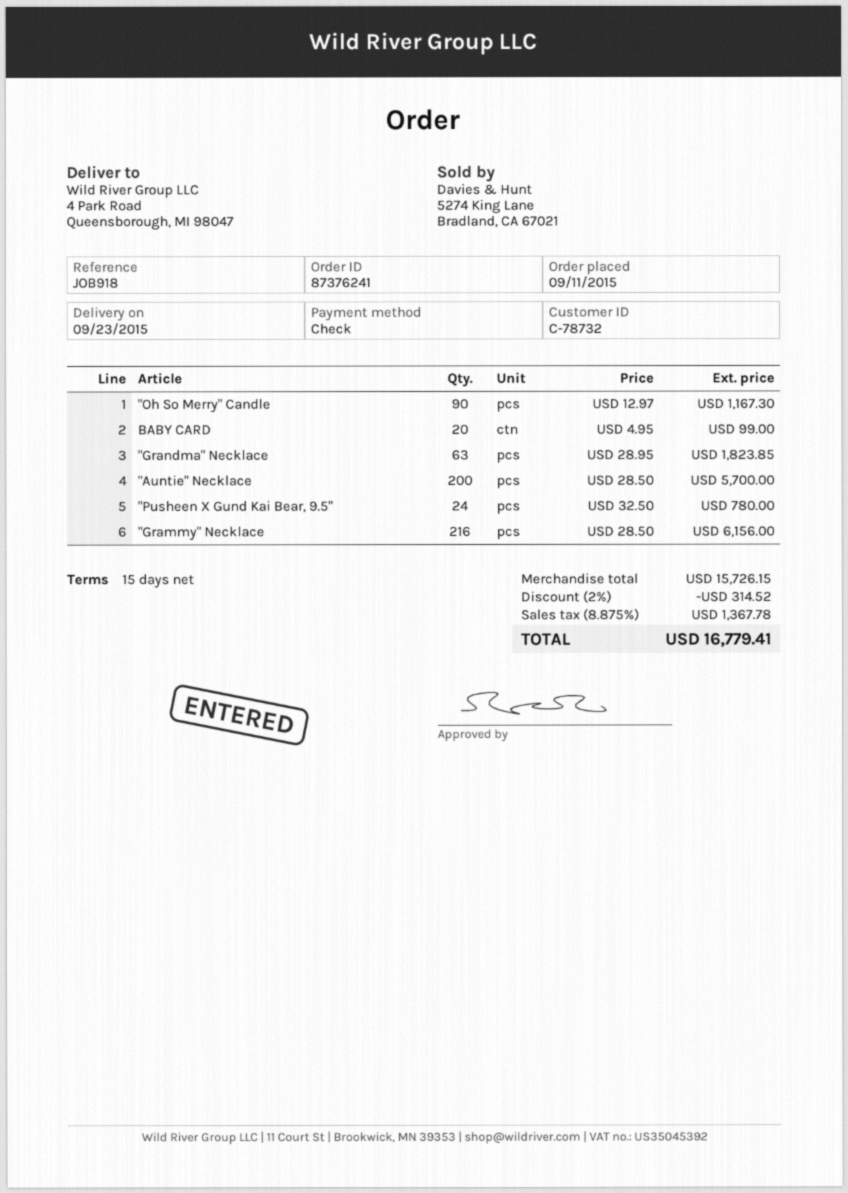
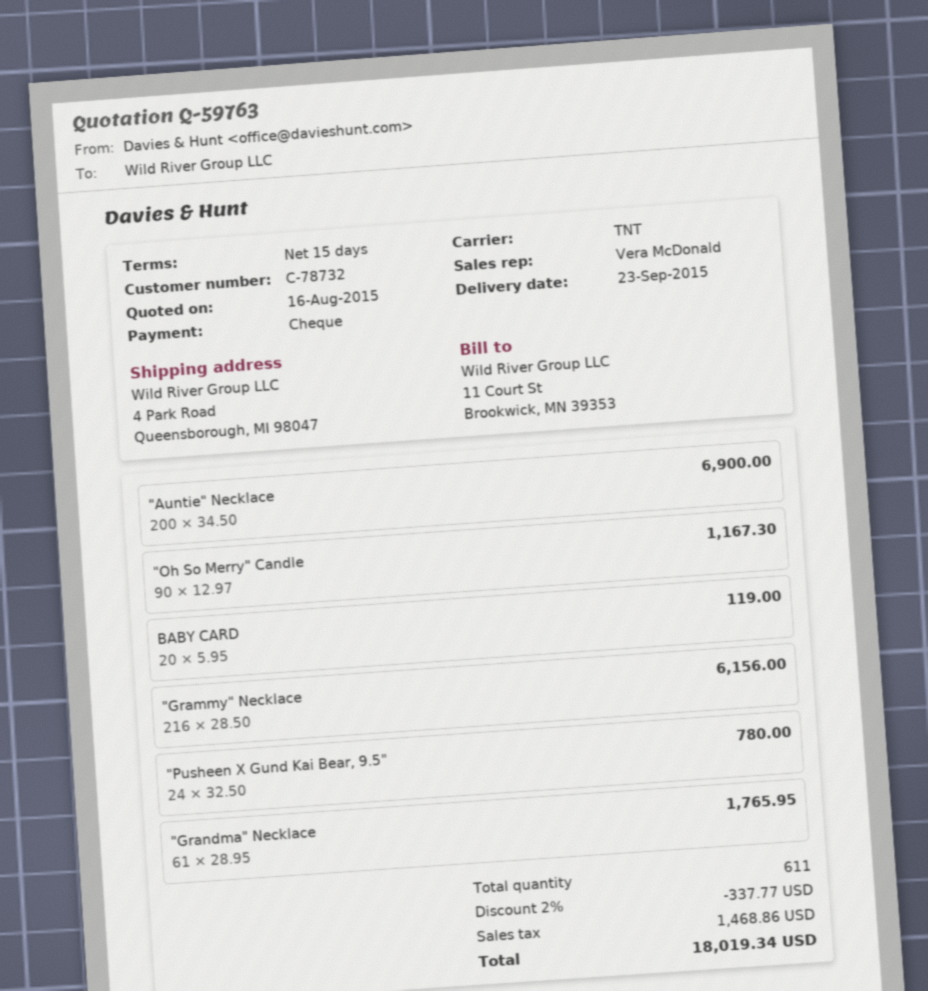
BABY CARD: 20 x 4.95 = 99.00 -> 20 x 5.95 = 119.00
"Grandma" Necklace: 63 x 28.95 = 1823.85 -> 61 x 28.95 = 1765.95
"Auntie" Necklace: 200 x 28.50 = 5700.00 -> 200 x 34.50 = 6900.00
discount: 2% = 314.52 -> 2% = 337.77
tax: 1367.78 -> 1468.86
total: 16779.41 -> 18019.34

